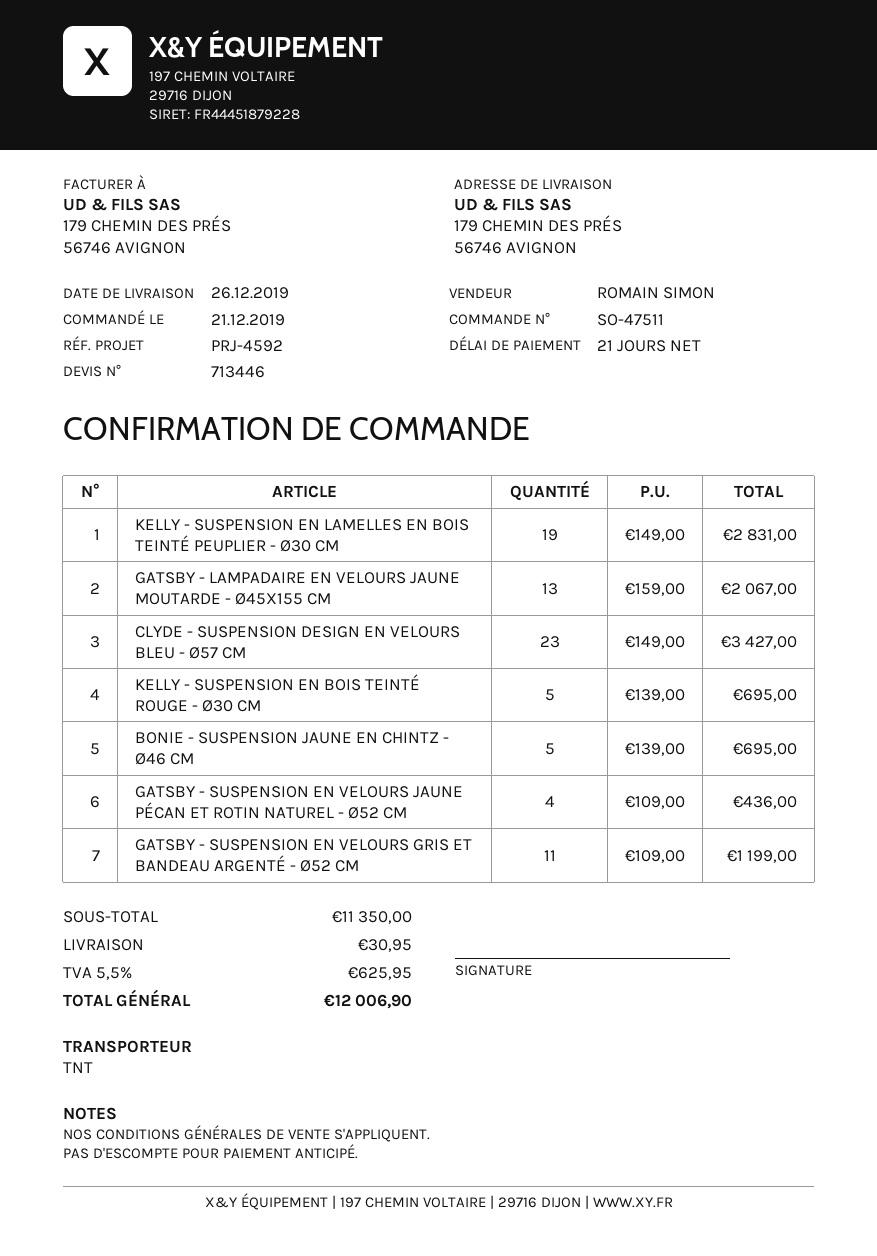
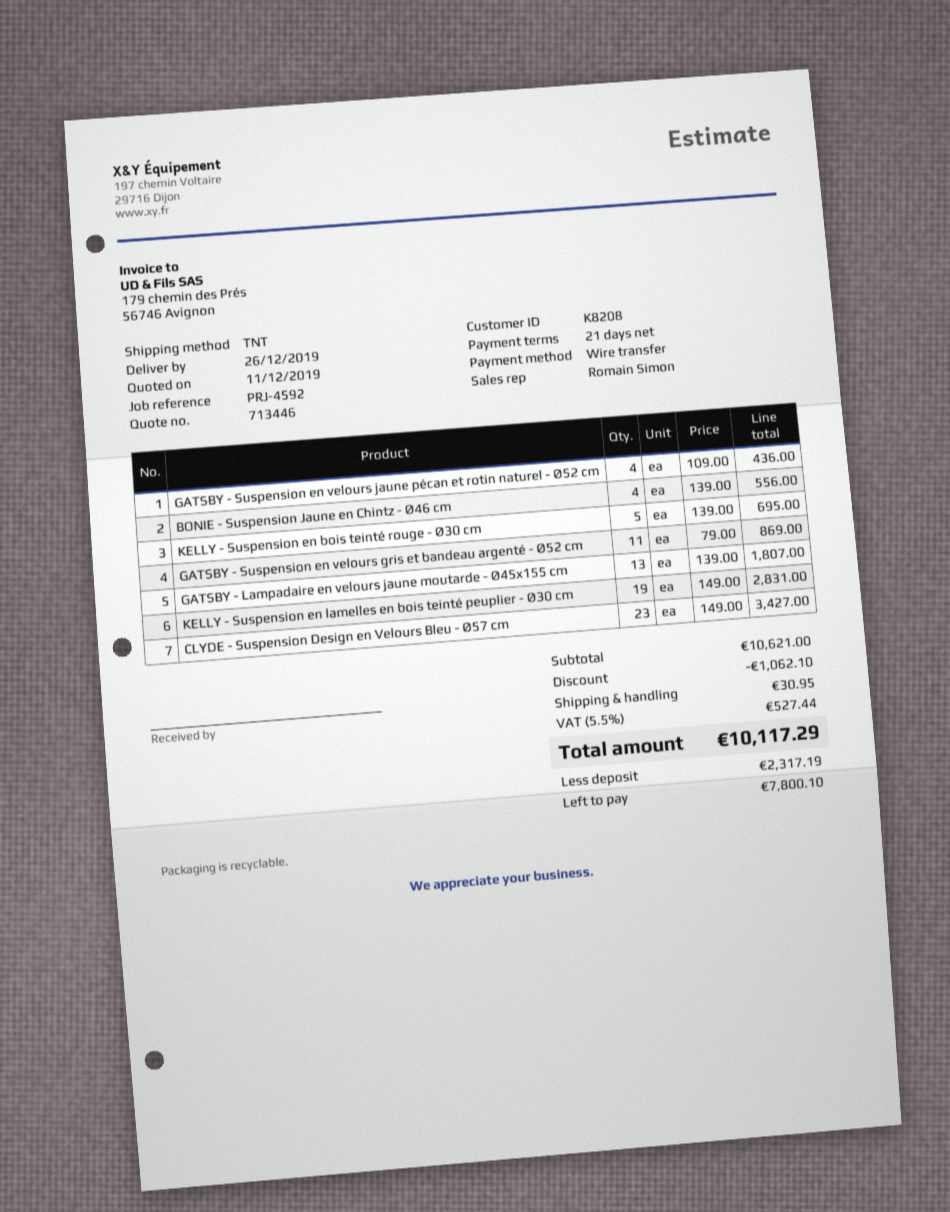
GATSBY - LAMPADAIRE EN VELOURS JAUNE MOUTARDE - Ø45X155 CM: 13 x 159.00 = 2067.00 -> 13 x 139.00 = 1807.00
BONIE - SUSPENSION JAUNE EN CHINTZ - Ø46 CM: 5 x 139.00 = 695.00 -> 4 x 139.00 = 556.00
GATSBY - SUSPENSION EN VELOURS GRIS ET BANDEAU ARGENTÉ - Ø52 CM: 11 x 109.00 = 1199.00 -> 11 x 79.00 = 869.00
subtotal: 11350.00 -> 10621.00
discount: none -> 1062.10
tax: 5.5% = 625.95 -> 5.5% = 527.44
total: 12006.90 -> 10117.29

